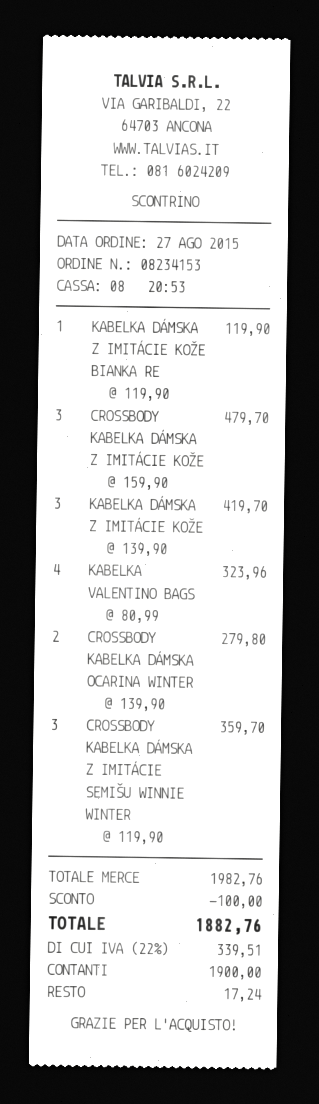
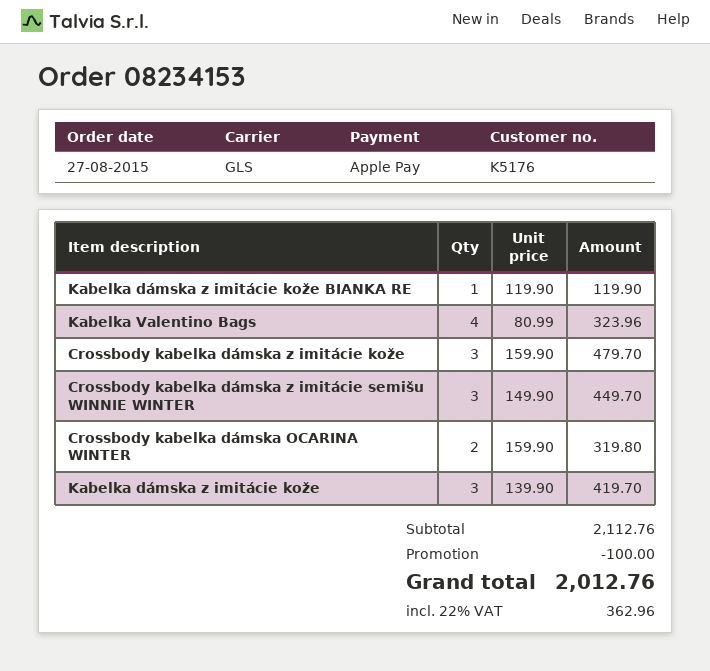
payment method: cash -> Apple Pay
CROSSBODY KABELKA DÁMSKA OCARINA WINTER: 2 x 139.90 = 279.80 -> 2 x 159.90 = 319.80
CROSSBODY KABELKA DÁMSKA Z IMITÁCIE SEMIŠU WINNIE WINTER: 3 x 119.90 = 359.70 -> 3 x 149.90 = 449.70
subtotal: 1982.76 -> 2112.76
tax: 22% = 339.51 -> 22% = 362.96
total: 1882.76 -> 2012.76

